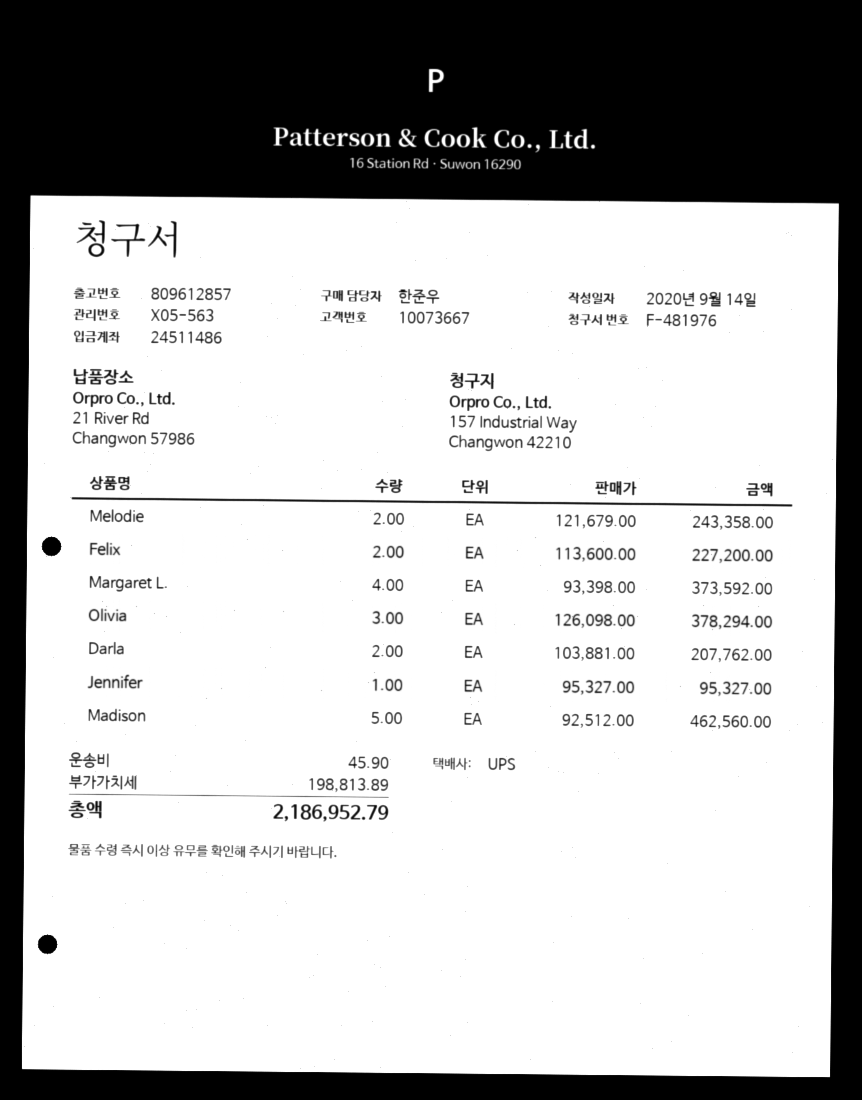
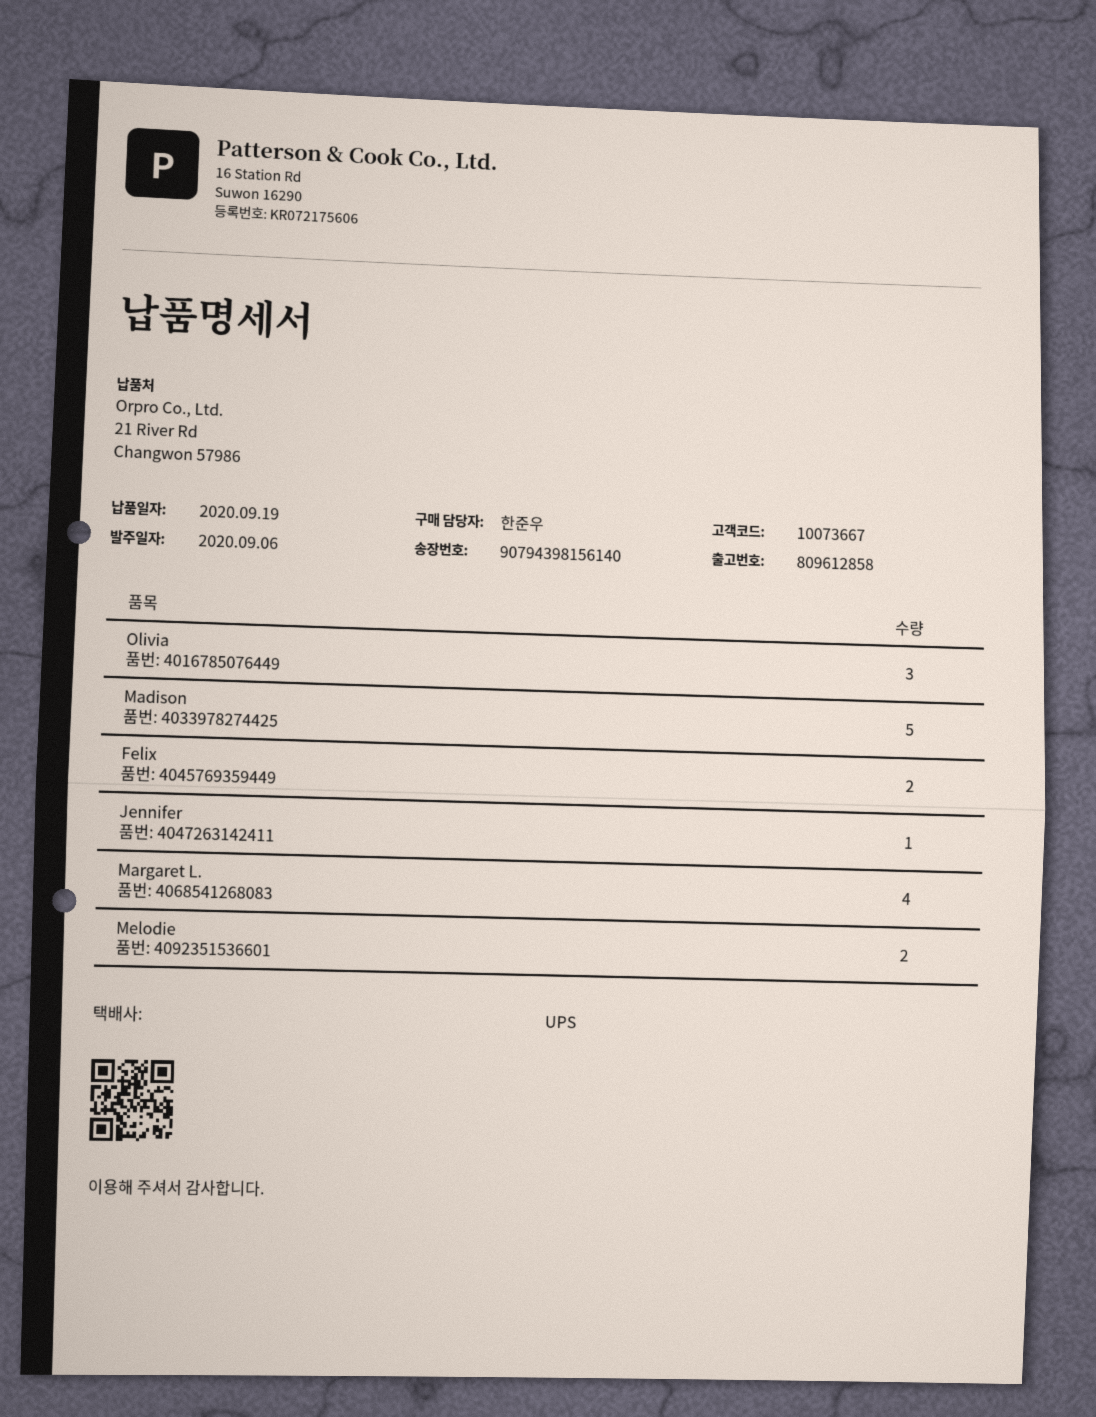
delivery note number: 809612857 -> 809612858
Darla: 2 -> none

